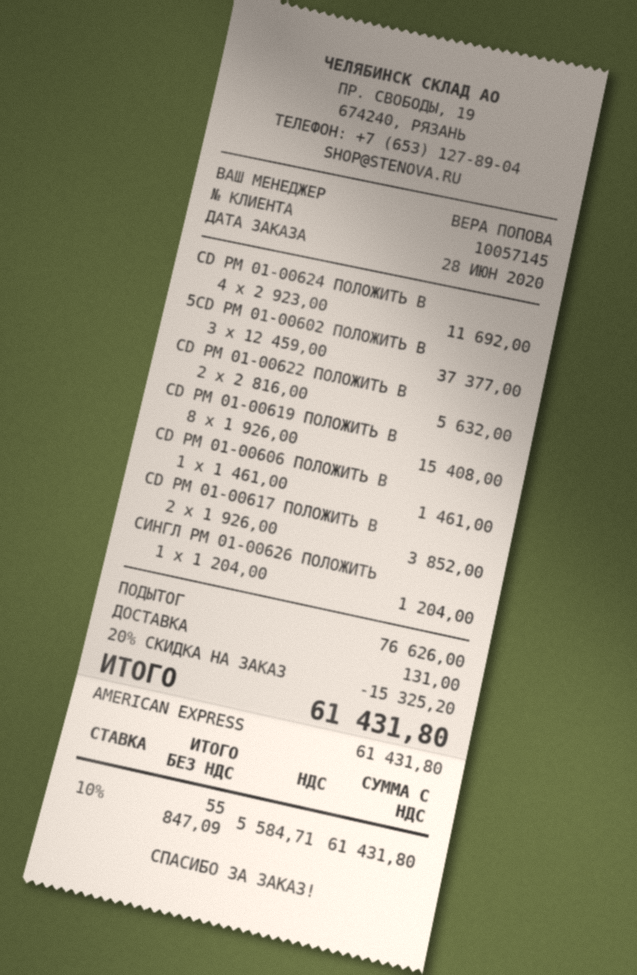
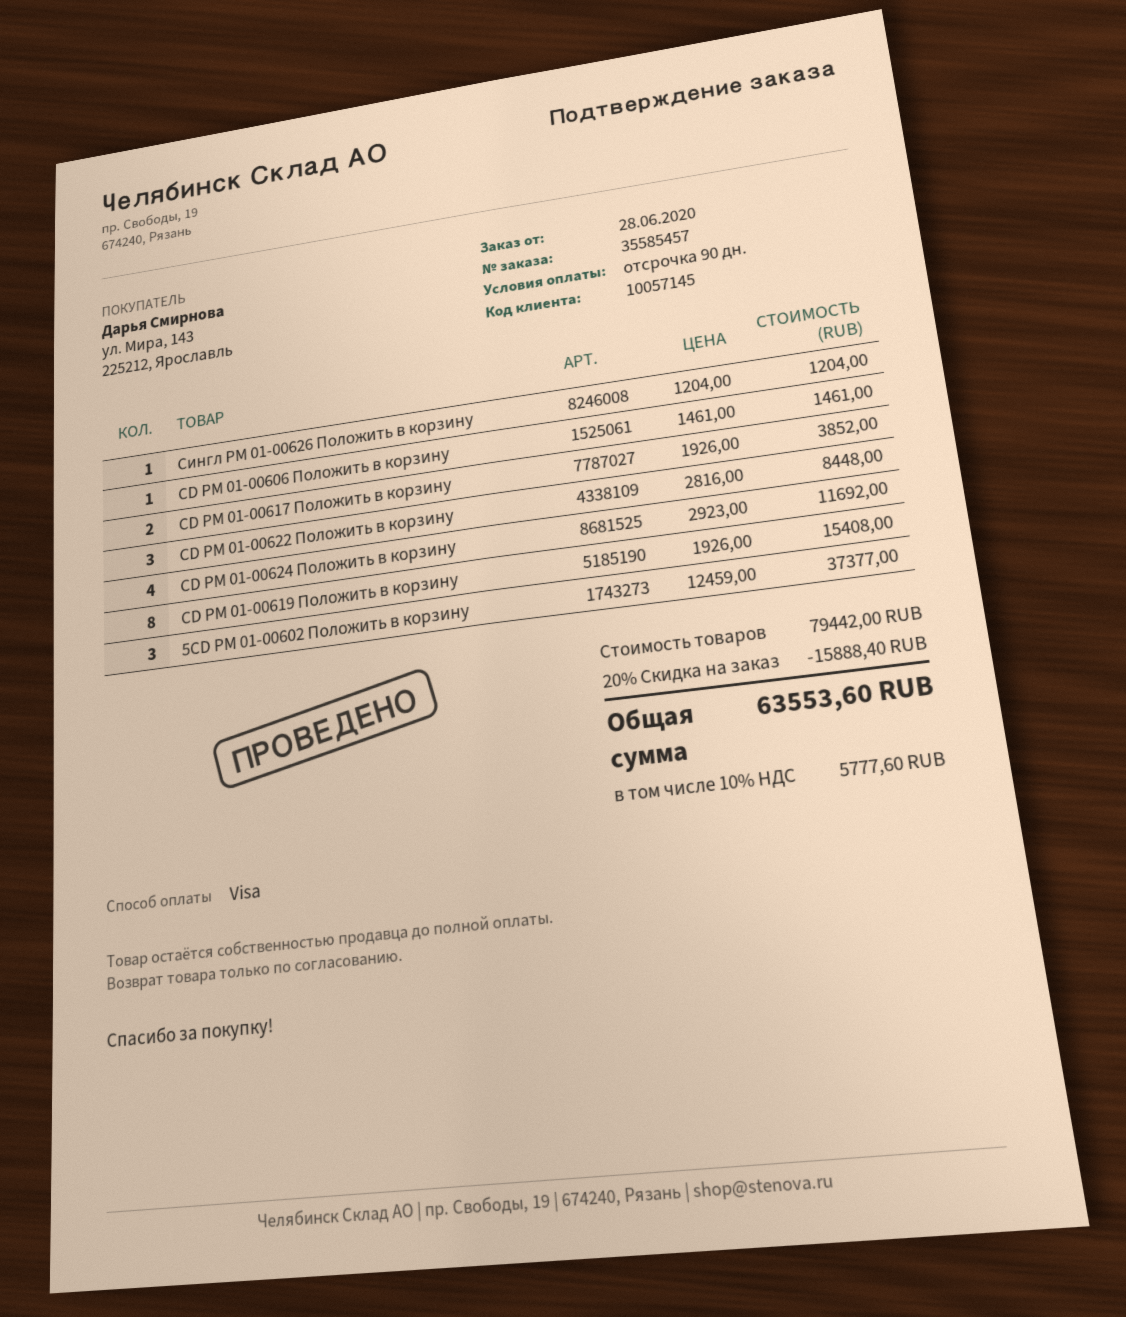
payment method: American Express -> Visa
CD PM 01-00622 ПОЛОЖИТЬ В: 2 x 2816.00 = 5632.00 -> 3 x 2816.00 = 8448.00
subtotal: 76626.00 -> 79442.00
discount: 20% = 15325.20 -> 20% = 15888.40
shipping: 131.00 -> none
tax: 10% = 5584.71 -> 10% = 5777.60
total: 61431.80 -> 63553.60

